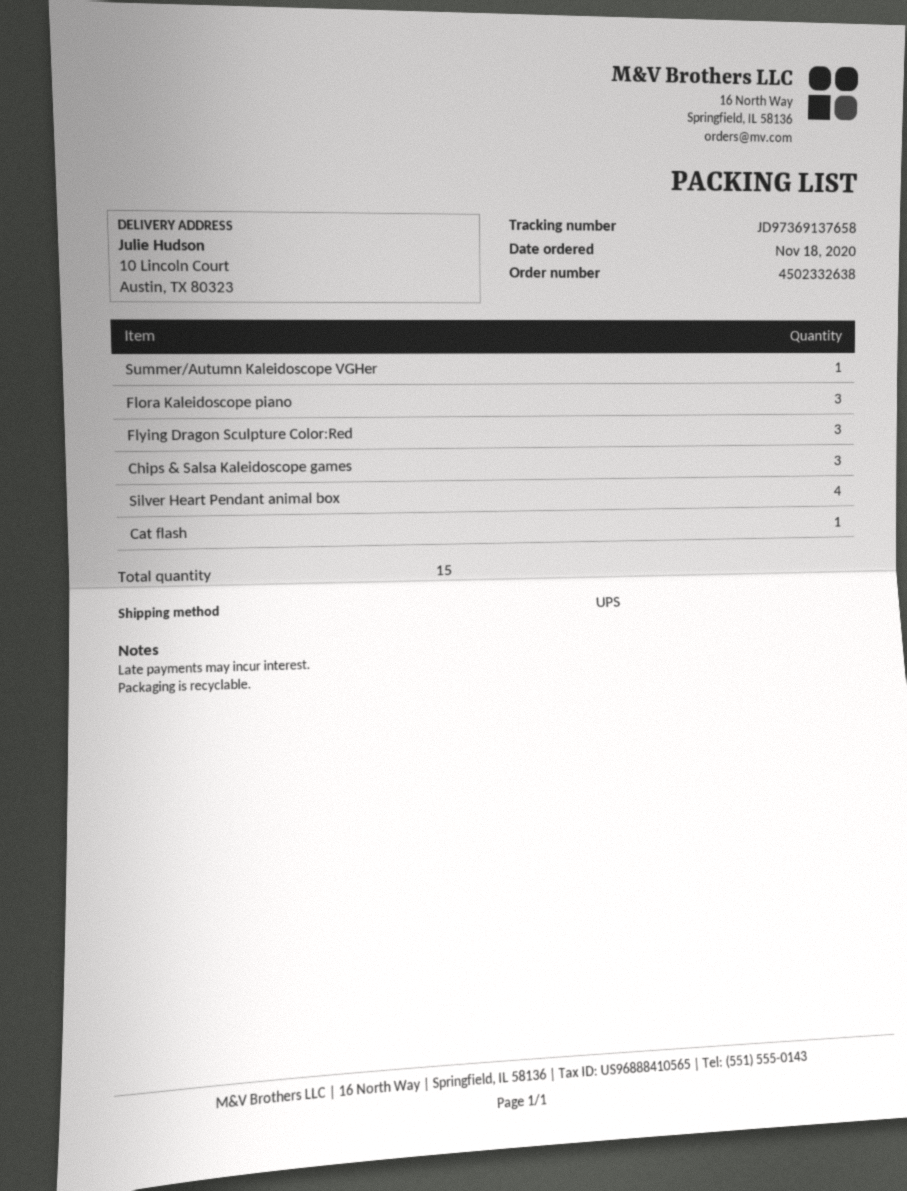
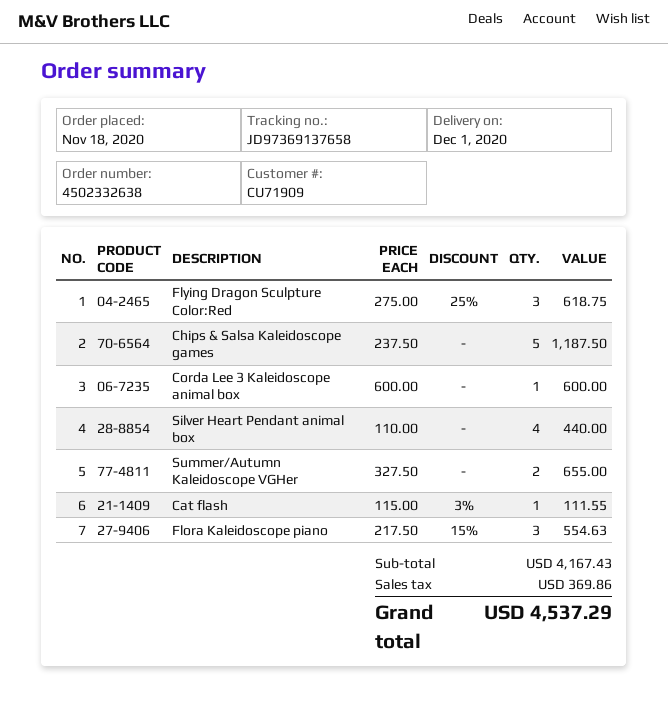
Summer/Autumn Kaleidoscope VGHer: 1 -> 2
Chips & Salsa Kaleidoscope games: 3 -> 5
Corda Lee 3 Kaleidoscope animal box: none -> 1

